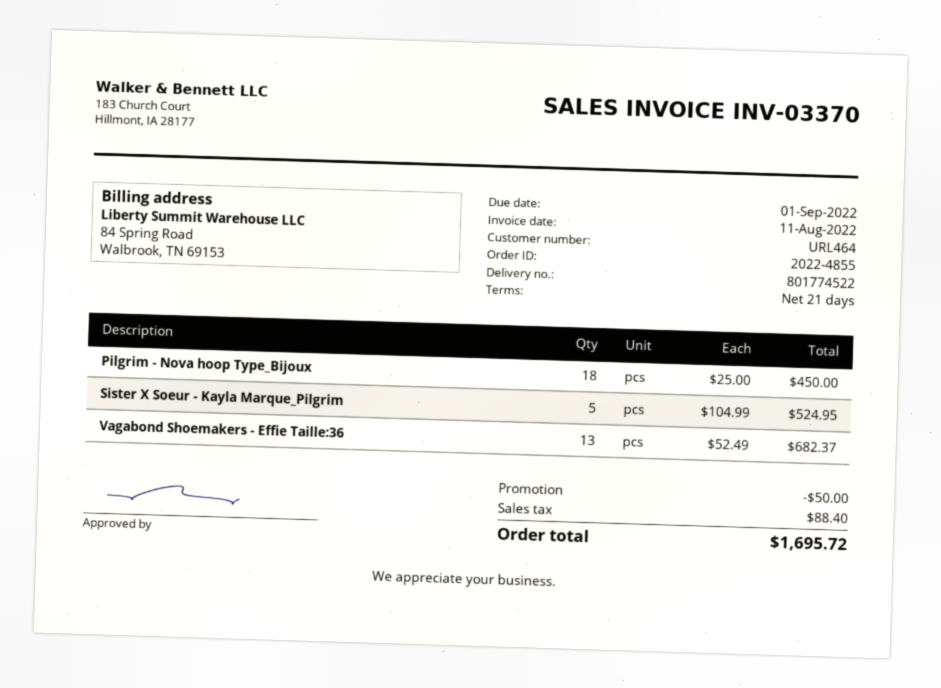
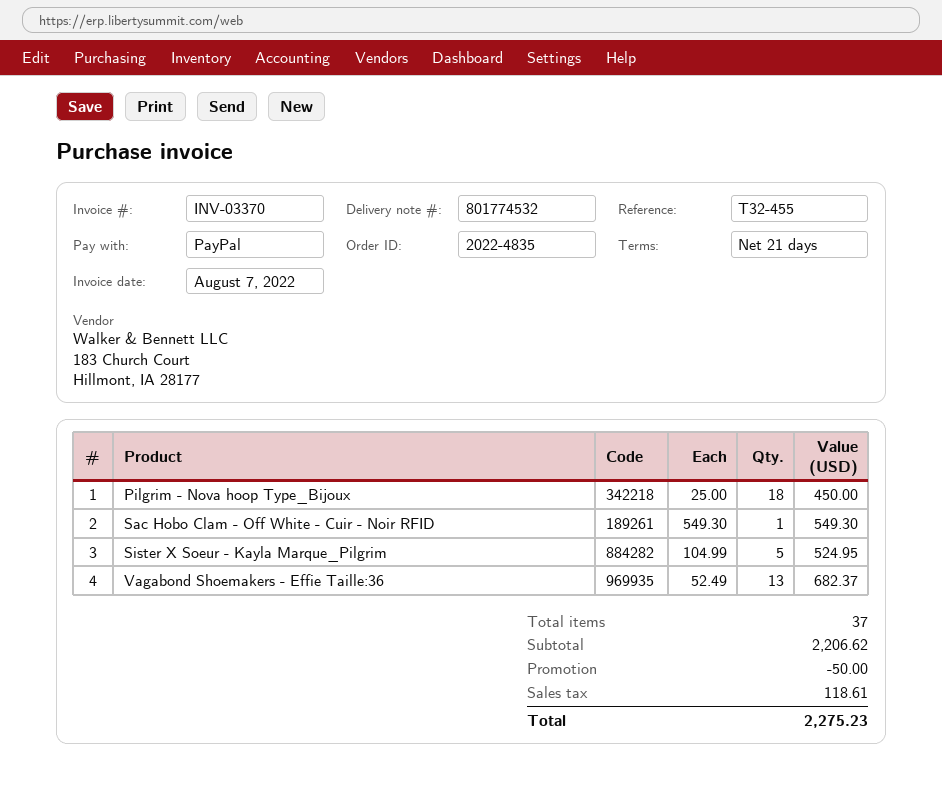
order number: 2022-4855 -> 2022-4835
delivery note number: 801774522 -> 801774532
invoice date: 2022-08-11 -> 2022-08-07
Sac Hobo Clam - Off White - Cuir - Noir RFID: none -> 1 x 549.30 = 549.30
tax: 88.40 -> 118.61
total: 1695.72 -> 2275.23

